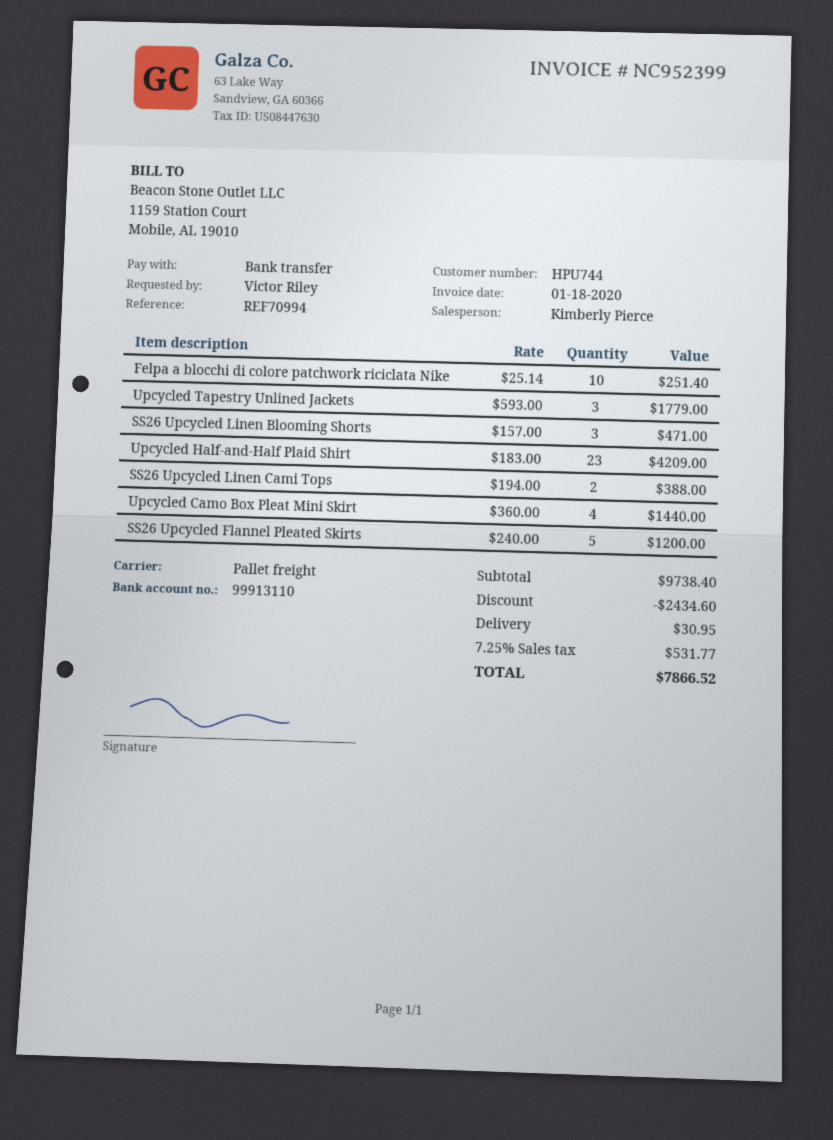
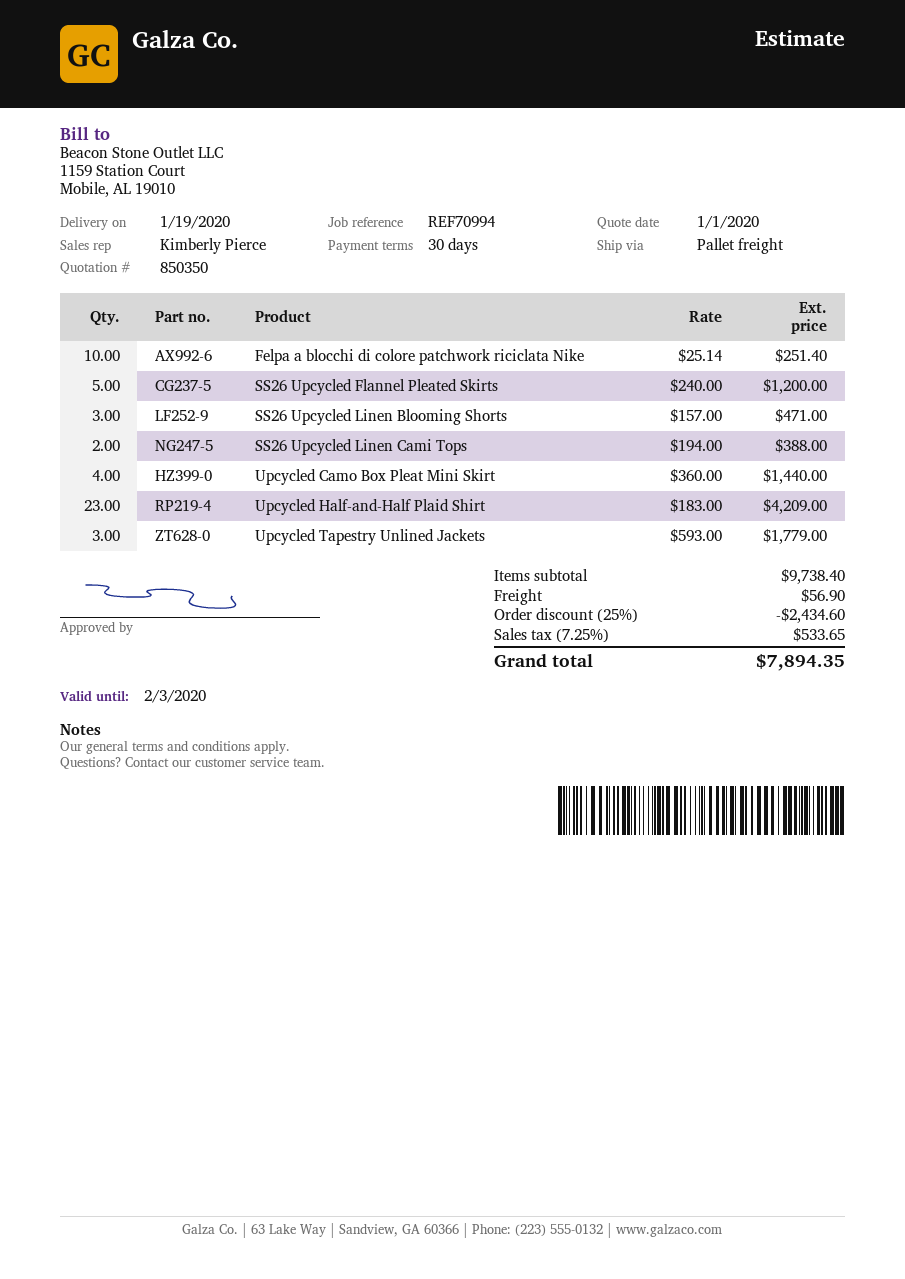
shipping: 30.95 -> 56.90
tax: 7.25% = 531.77 -> 7.25% = 533.65
total: 7866.52 -> 7894.35

